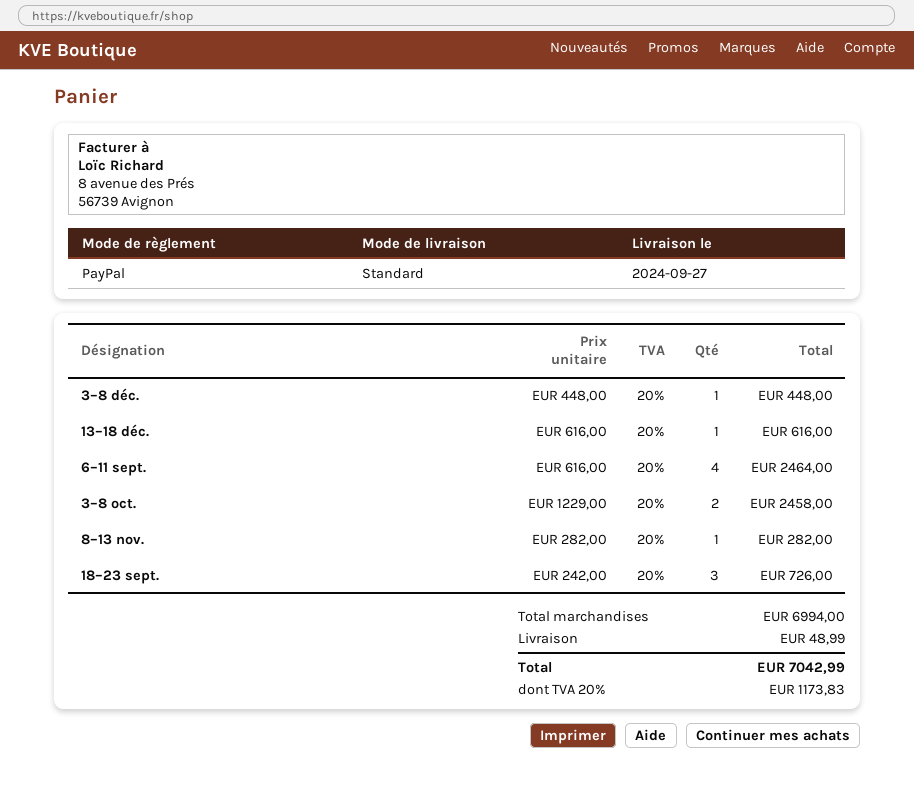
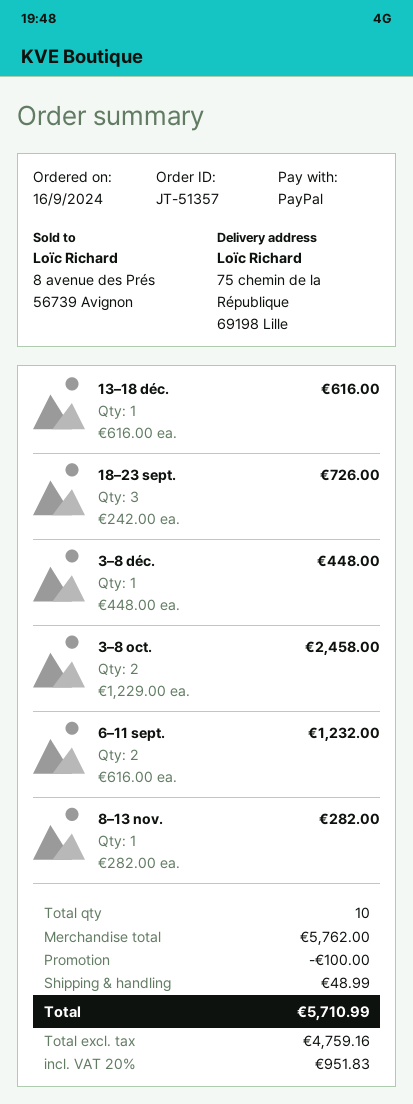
6–11 sept.: 4 x 616.00 = 2464.00 -> 2 x 616.00 = 1232.00
subtotal: 6994.00 -> 5762.00
discount: none -> 100.00
tax: 20% = 1173.83 -> 20% = 951.83
total: 7042.99 -> 5710.99

